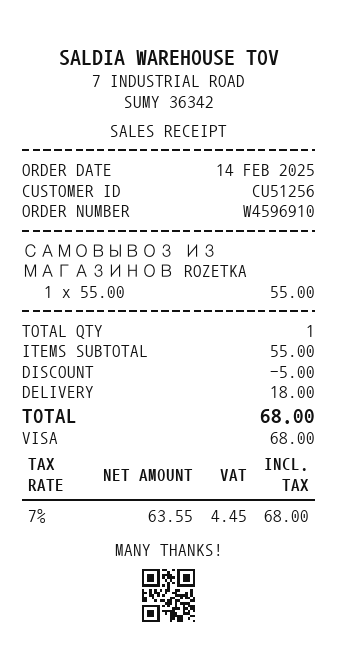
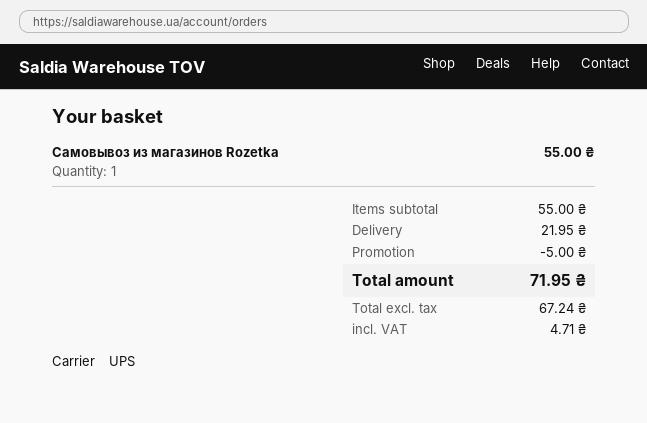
shipping: 18.00 -> 21.95
net: 63.55 -> 67.24
tax: 4.45 -> 4.71
total: 68.00 -> 71.95

